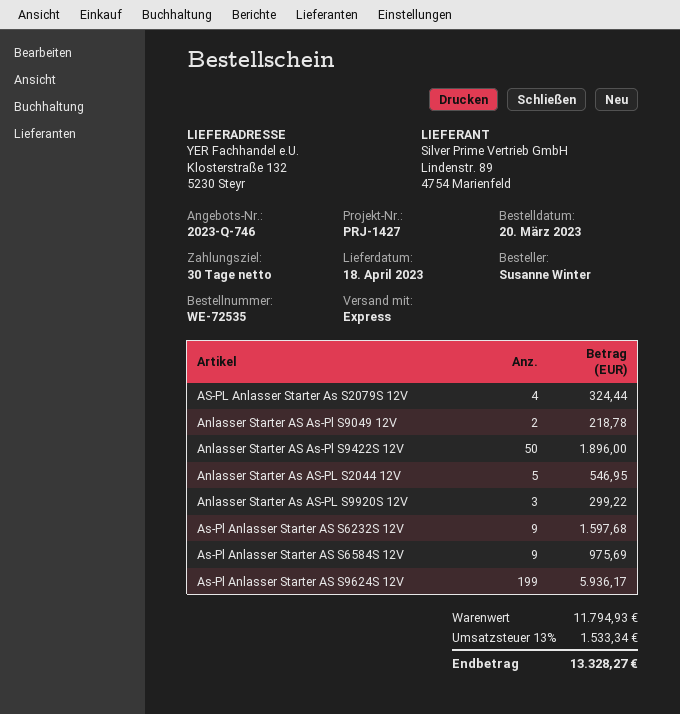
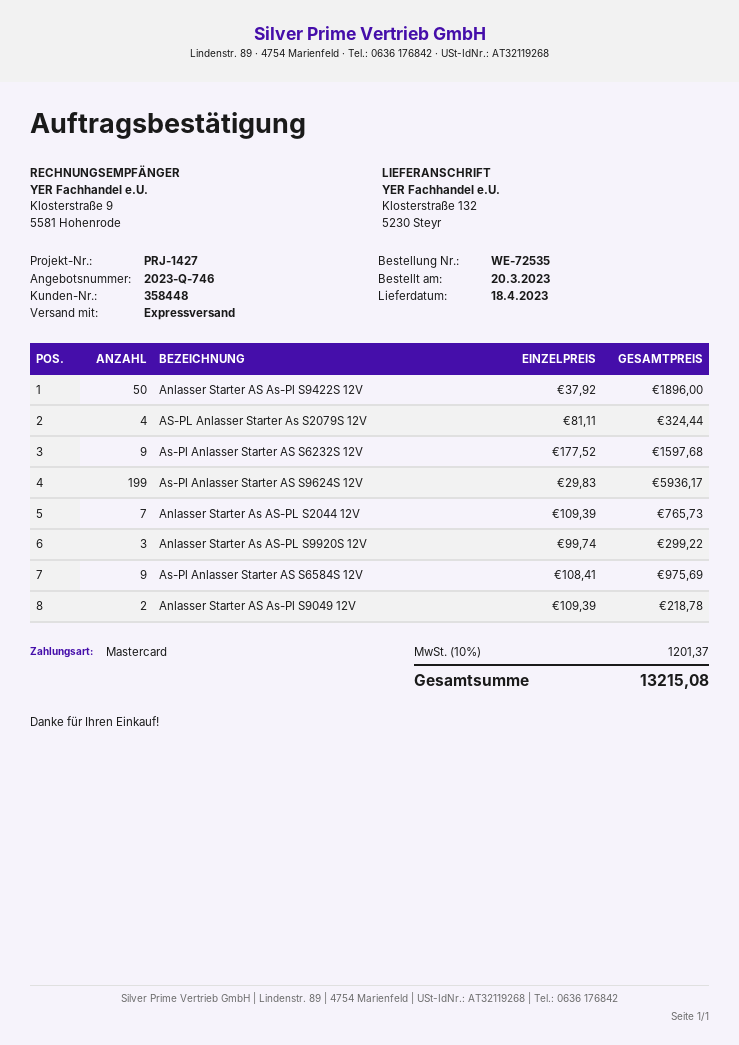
Anlasser Starter As AS-PL S2044 12V: 5 for 546.95 -> 7 for 765.73
tax: 13% = 1533.34 -> 10% = 1201.37
total: 13328.27 -> 13215.08

